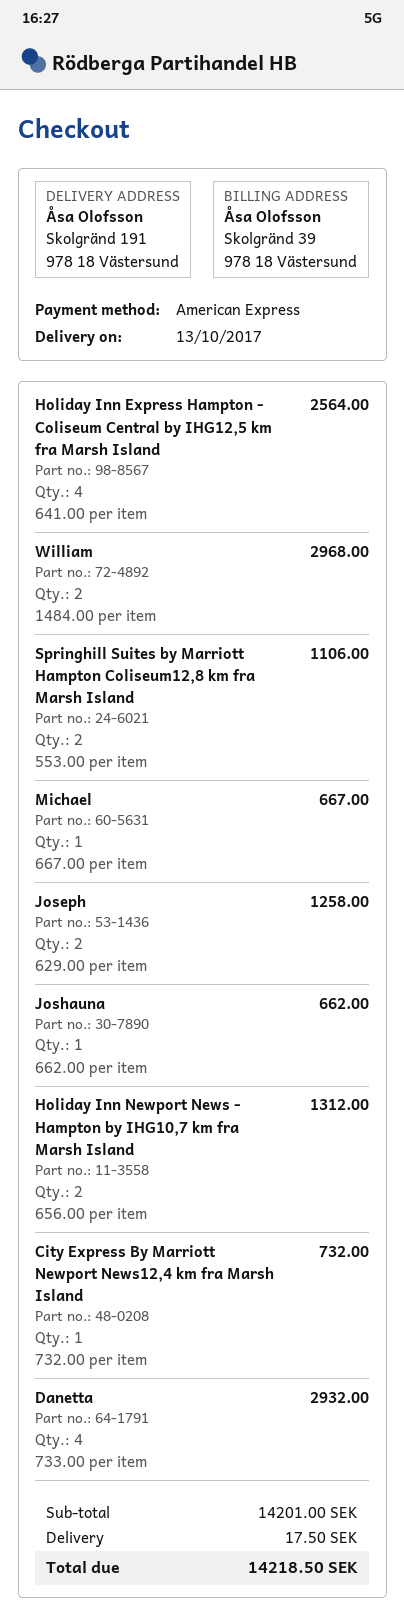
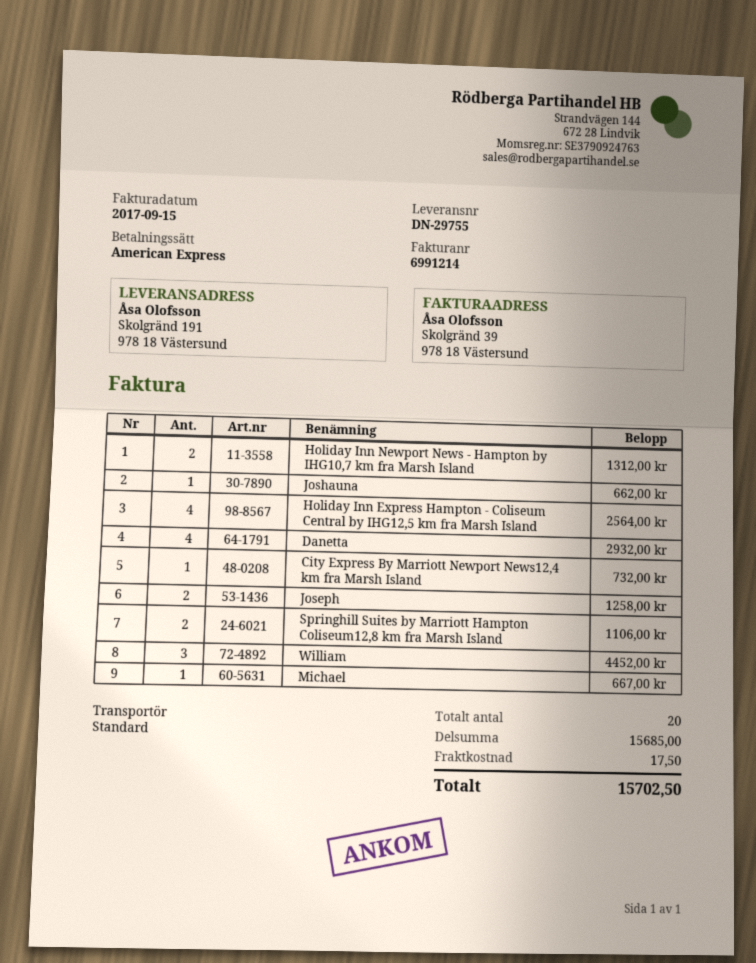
William: 2 for 2968.00 -> 3 for 4452.00
subtotal: 14201.00 -> 15685.00
total: 14218.50 -> 15702.50

